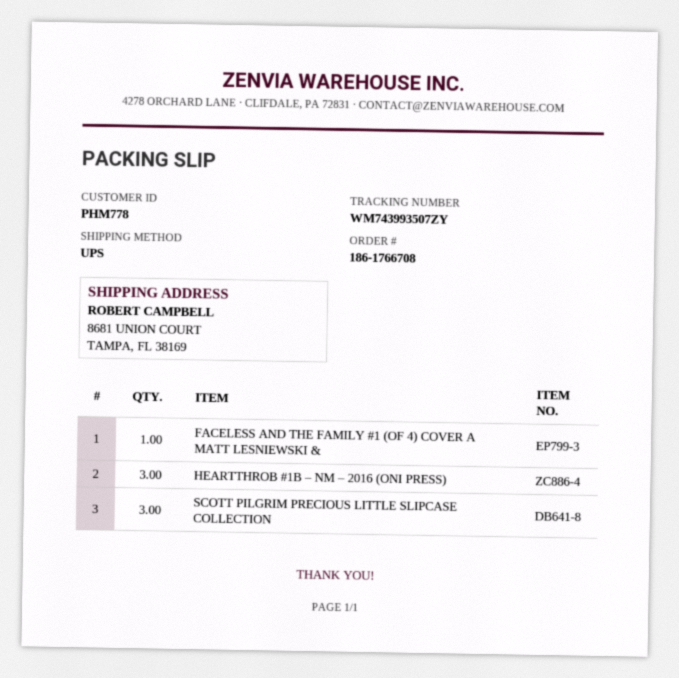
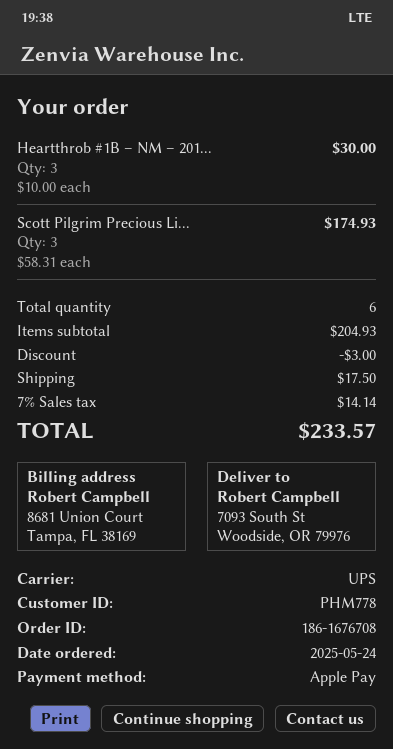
order number: 186-1766708 -> 186-1676708
ship to: 8681 UNION COURT, TAMPA, FL 38169 -> 7093 South St, Woodside, OR 79976
FACELESS AND THE FAMILY #1 (OF 4) COVER A MATT LESNIEWSKI &: 1 -> none

